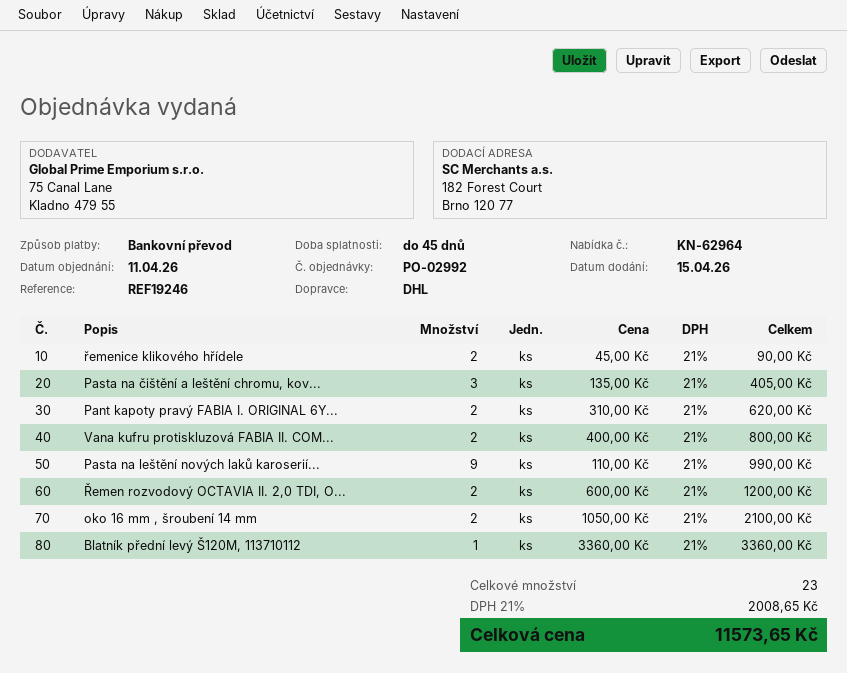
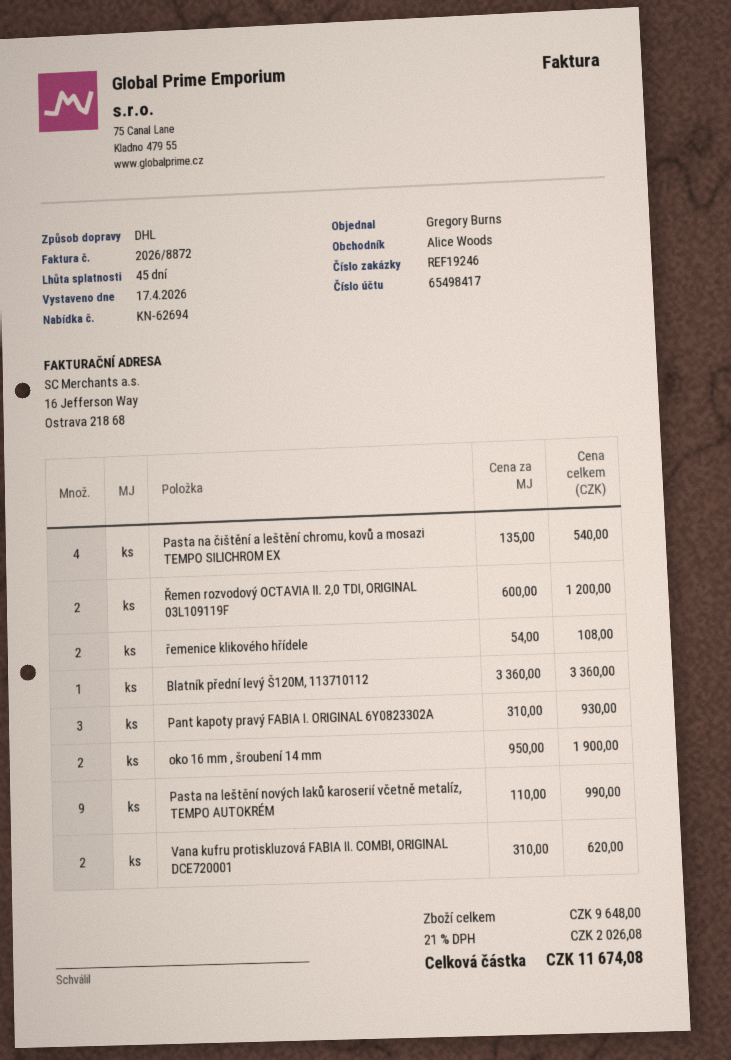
quote number: KN-62964 -> KN-62694
řemenice klikového hřídele: 2 x 45.00 = 90.00 -> 2 x 54.00 = 108.00
Pasta na čištění a leštění chromu, kov...: 3 x 135.00 = 405.00 -> 4 x 135.00 = 540.00
Pant kapoty pravý FABIA I. ORIGINAL 6Y...: 2 x 310.00 = 620.00 -> 3 x 310.00 = 930.00
Vana kufru protiskluzová FABIA II. COM...: 2 x 400.00 = 800.00 -> 2 x 310.00 = 620.00
oko 16 mm , šroubení 14 mm: 2 x 1050.00 = 2100.00 -> 2 x 950.00 = 1900.00
tax: 21% = 2008.65 -> 21% = 2026.08
total: 11573.65 -> 11674.08

